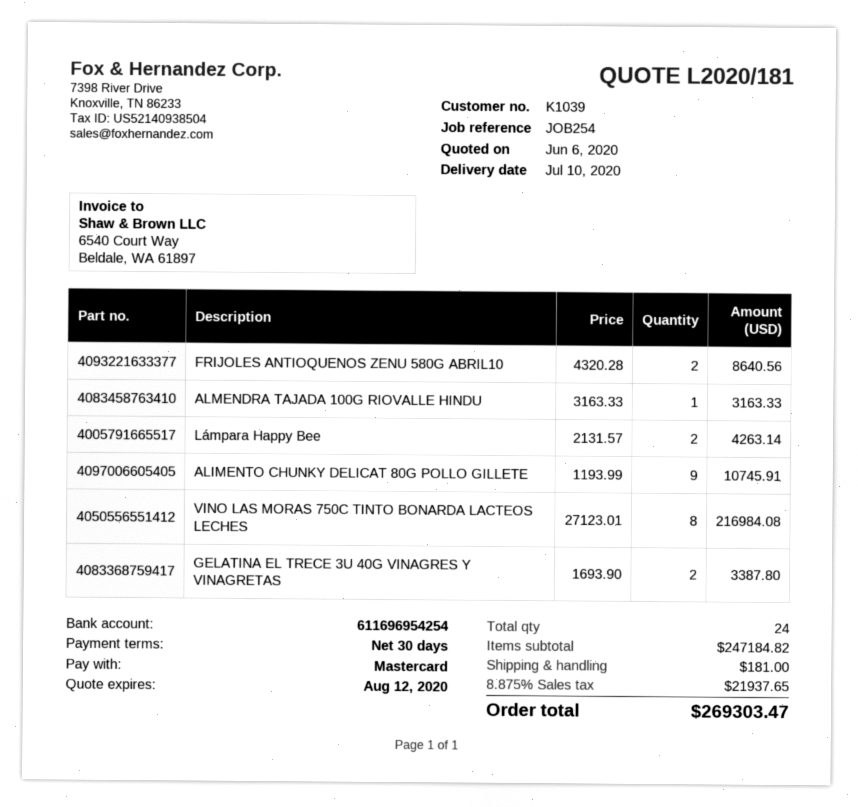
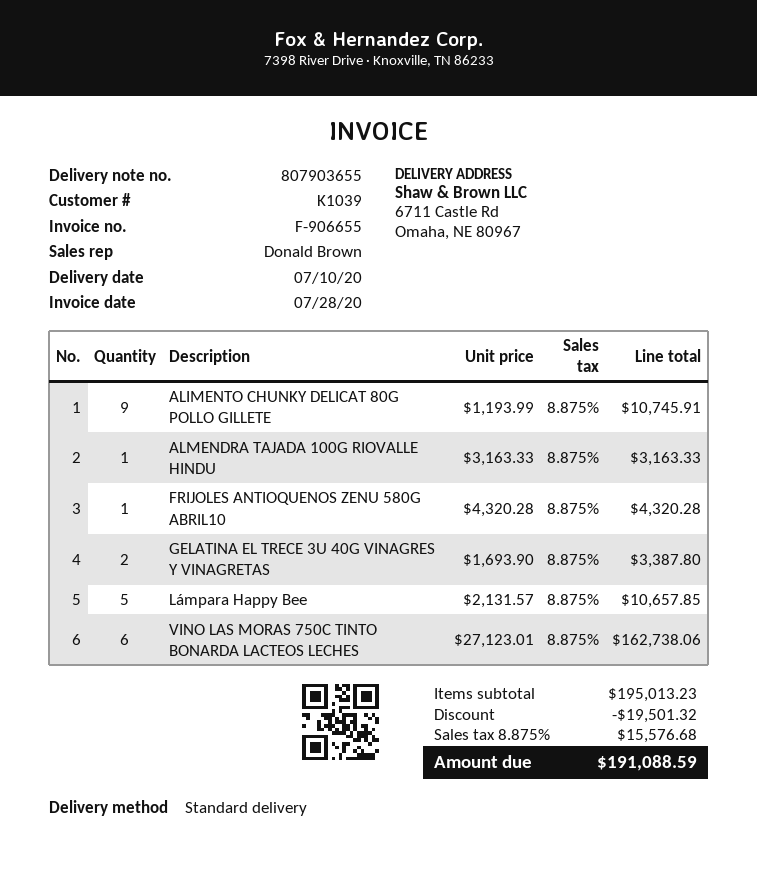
FRIJOLES ANTIOQUENOS ZENU 580G ABRIL10: 2 x 4320.28 = 8640.56 -> 1 x 4320.28 = 4320.28
Lámpara Happy Bee: 2 x 2131.57 = 4263.14 -> 5 x 2131.57 = 10657.85
VINO LAS MORAS 750C TINTO BONARDA LACTEOS LECHES: 8 x 27123.01 = 216984.08 -> 6 x 27123.01 = 162738.06
subtotal: 247184.82 -> 195013.23
discount: none -> 19501.32
shipping: 181.00 -> none
tax: 8.875% = 21937.65 -> 8.875% = 15576.68
total: 269303.47 -> 191088.59

